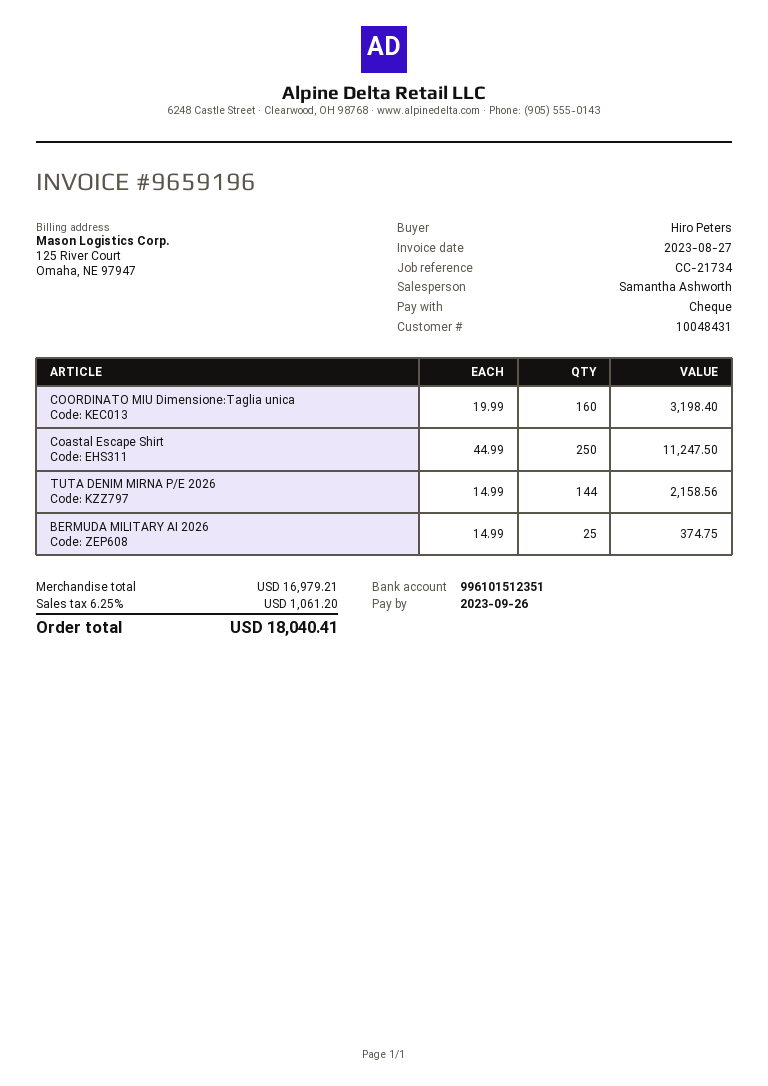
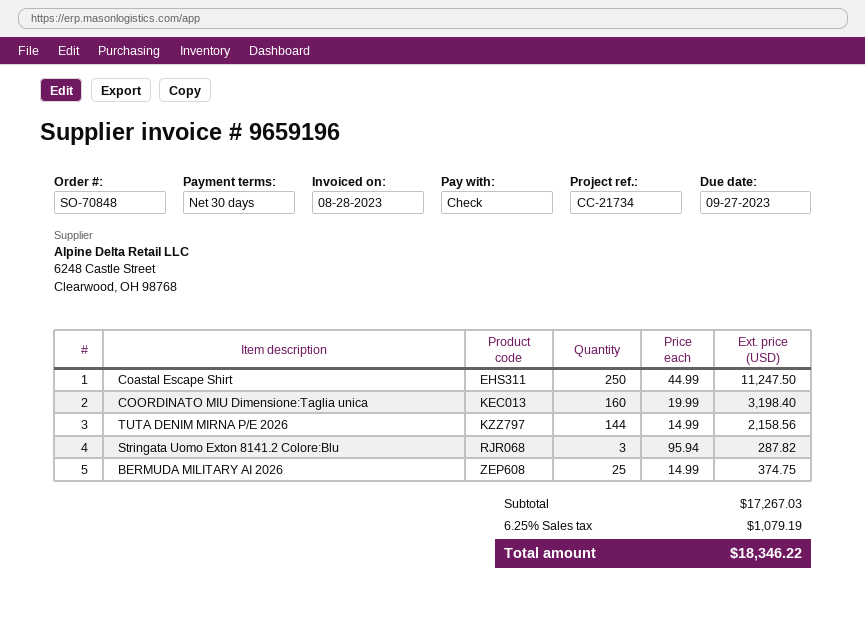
invoice date: 2023-08-27 -> 2023-08-28
due date: 2023-09-26 -> 2023-09-27
Stringata Uomo Exton 8141.2 Colore:Blu: none -> 3 x 95.94 = 287.82
subtotal: 16979.21 -> 17267.03
tax: 6.25% = 1061.20 -> 6.25% = 1079.19
total: 18040.41 -> 18346.22

